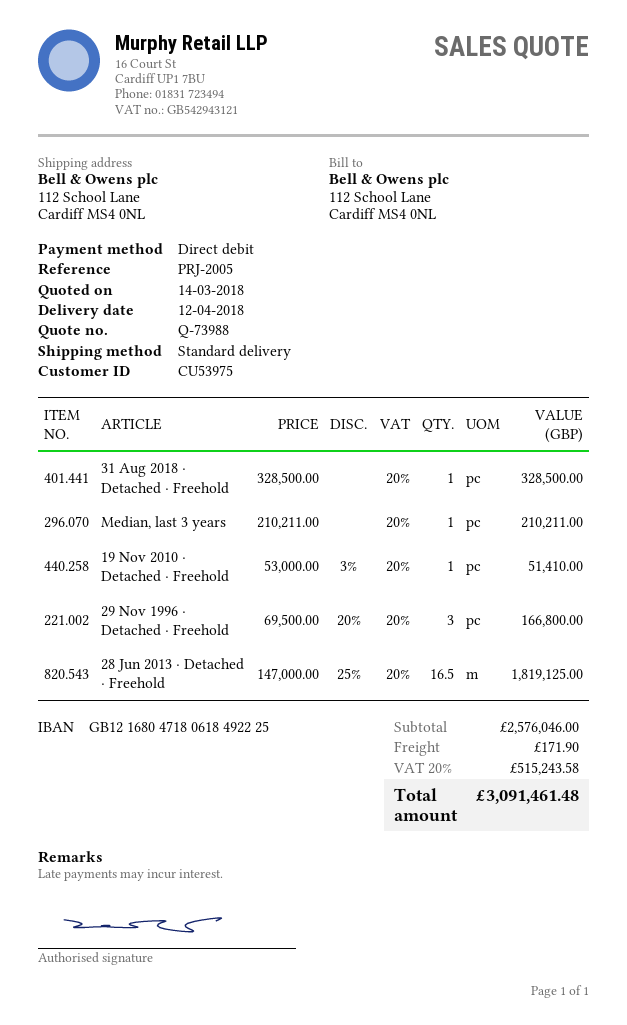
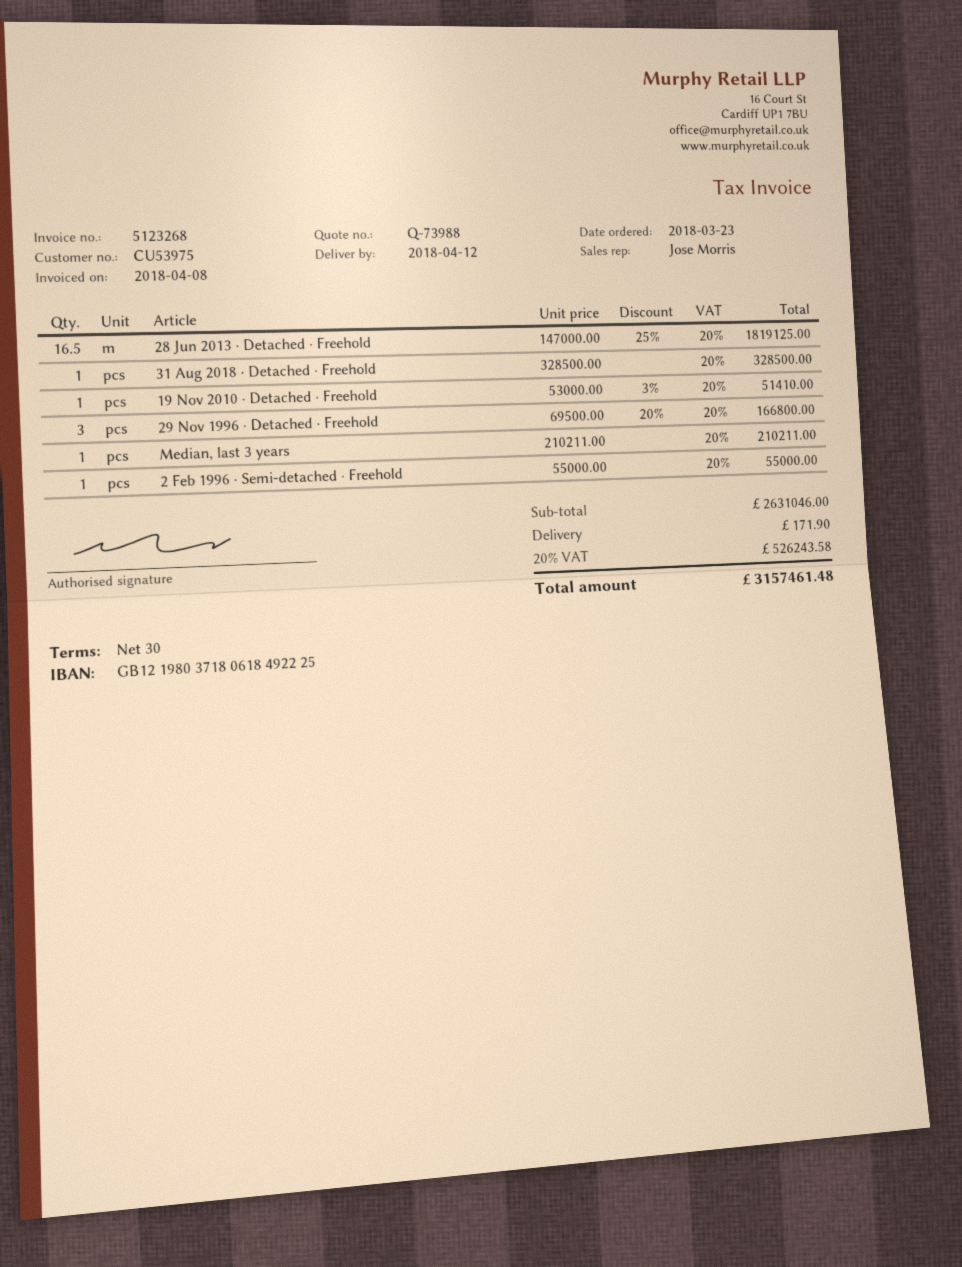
bank account: GB12168047180618492225 -> GB12198037180618492225
2 Feb 1996 · Semi-detached · Freehold: none -> 1 x 55000.00 = 55000.00
subtotal: 2576046.00 -> 2631046.00
tax: 20% = 515243.58 -> 20% = 526243.58
total: 3091461.48 -> 3157461.48

